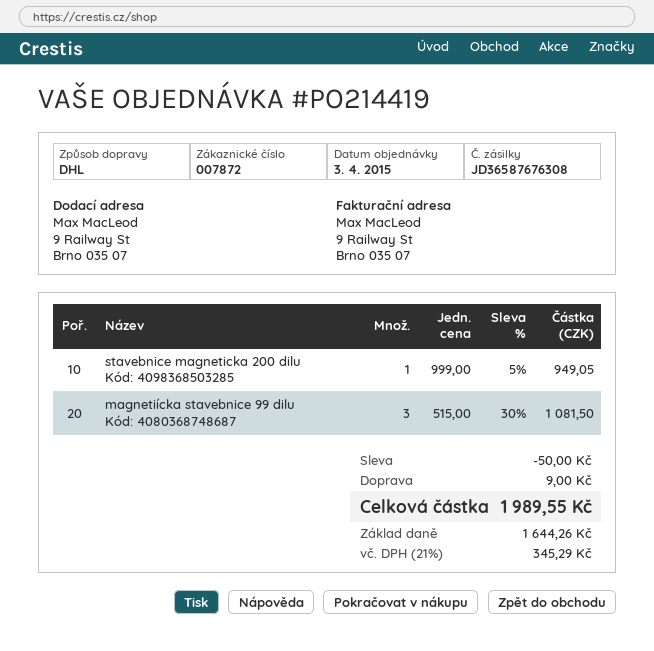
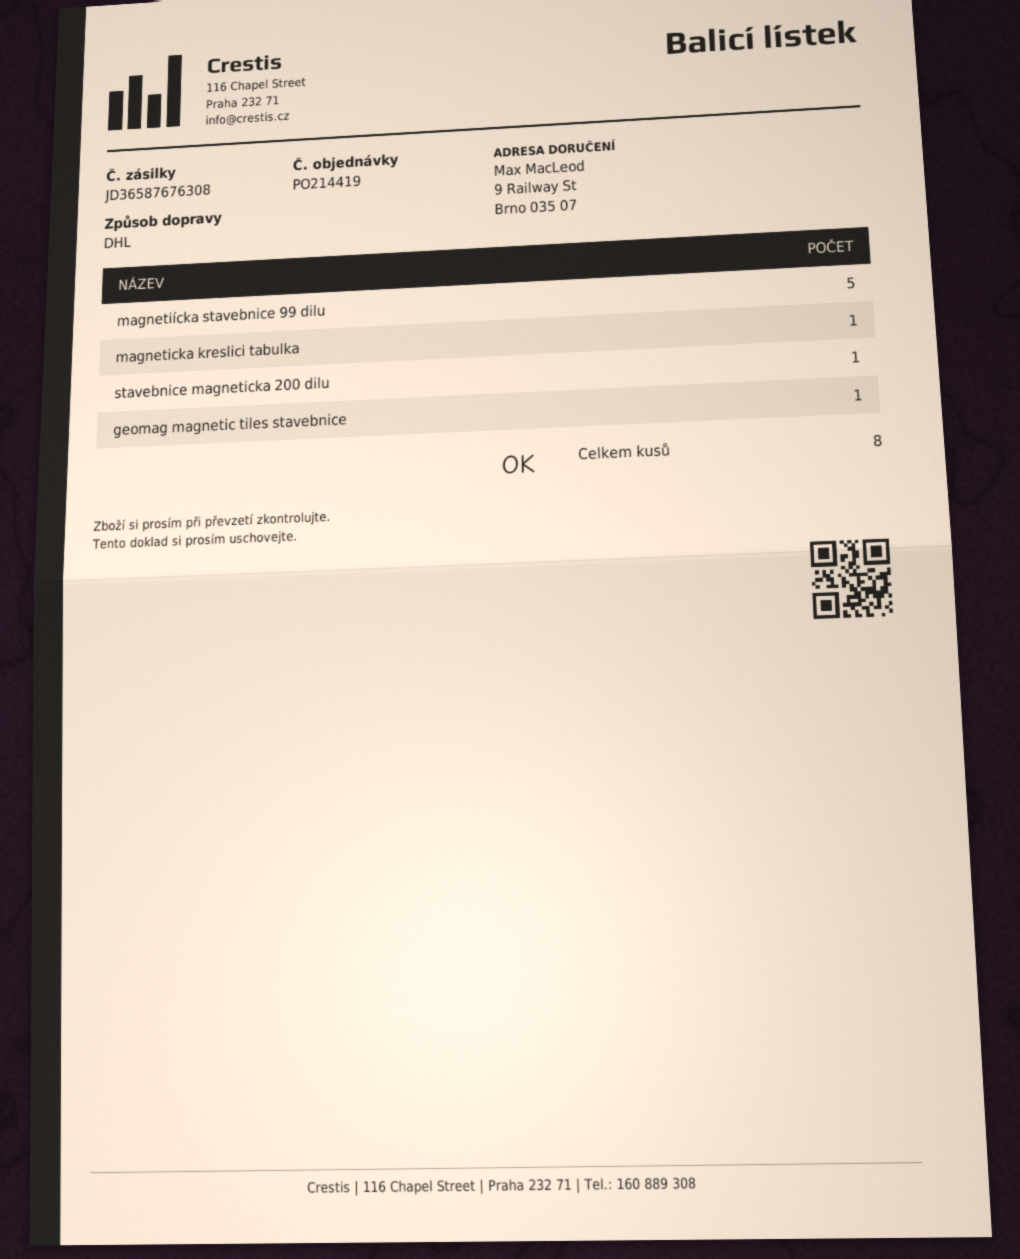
magnetiícka stavebnice 99 dilu: 3 -> 5
magneticka kreslici tabulka: none -> 1
geomag magnetic tiles stavebnice: none -> 1

